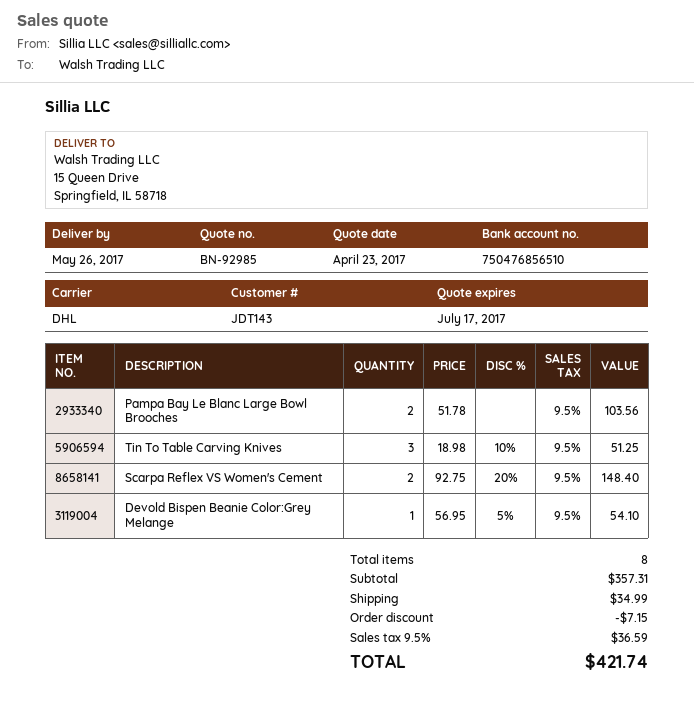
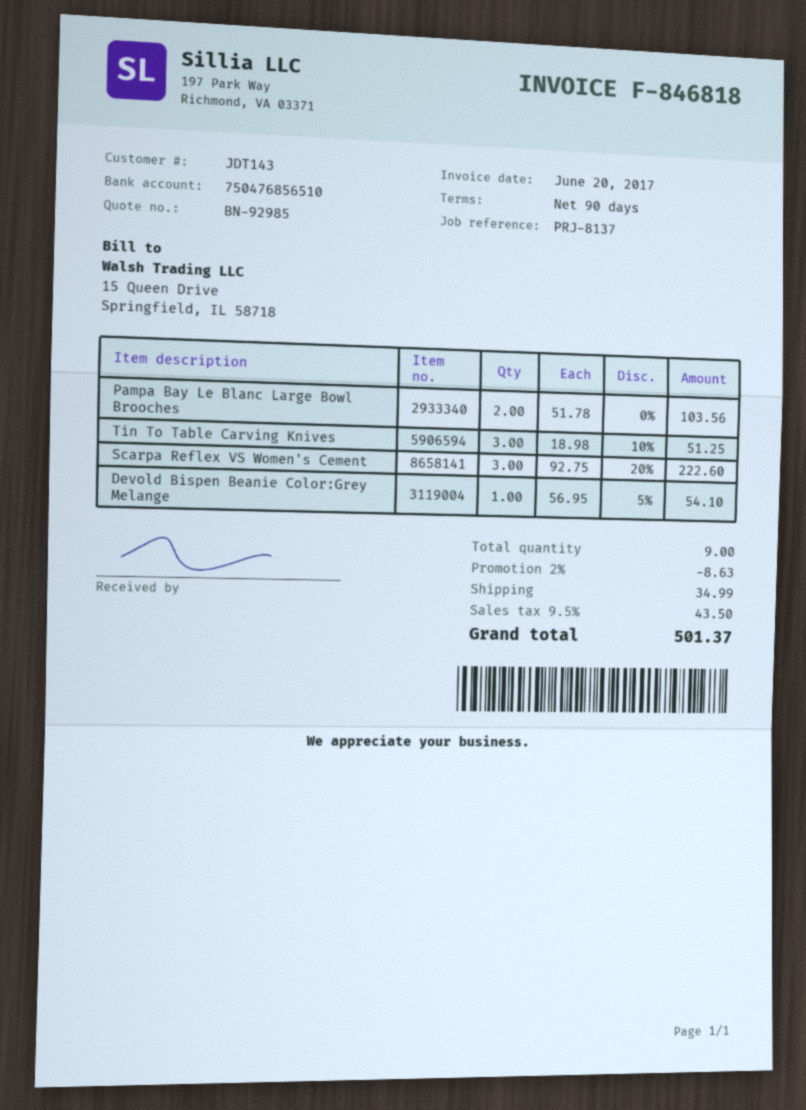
Scarpa Reflex VS Women's Cement: 2 x 92.75 - 20% = 148.40 -> 3 x 92.75 - 20% = 222.60
total quantity: 8 -> 9
discount: 7.15 -> 8.63
tax: 9.5% = 36.59 -> 9.5% = 43.50
total: 421.74 -> 501.37

